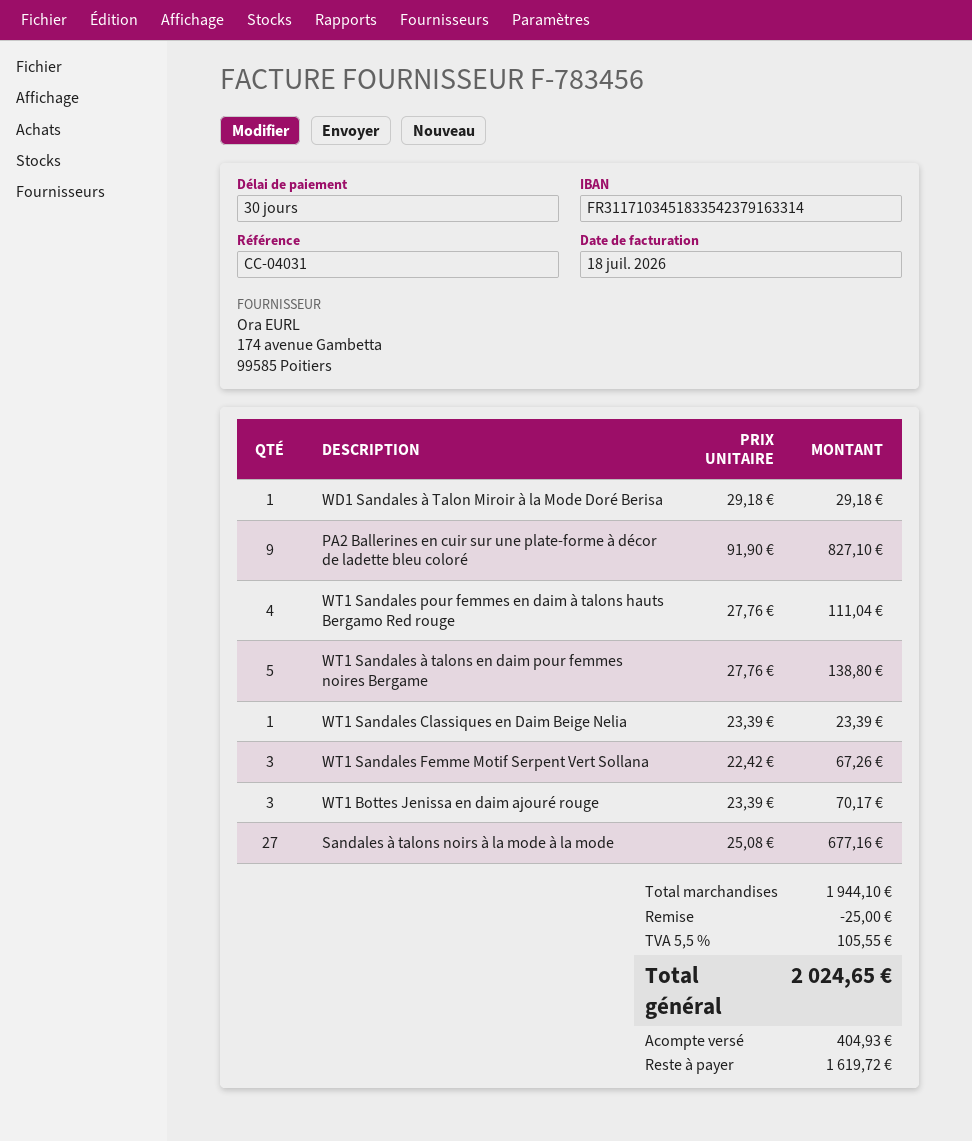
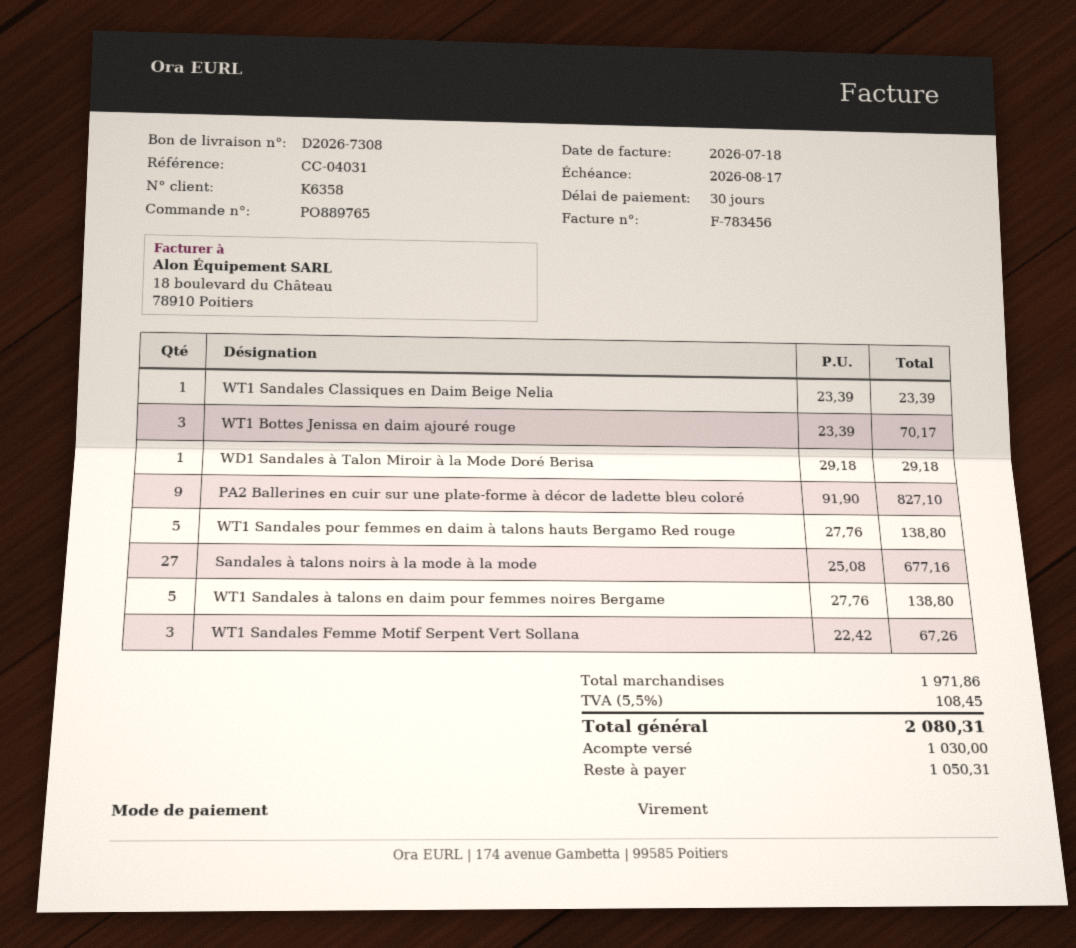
WT1 Sandales pour femmes en daim à talons hauts Bergamo Red rouge: 4 x 27.76 = 111.04 -> 5 x 27.76 = 138.80
subtotal: 1944.10 -> 1971.86
discount: 25.00 -> none
tax: 5.5% = 105.55 -> 5.5% = 108.45
total: 2024.65 -> 2080.31
deposit: 404.93 -> 1030.00
balance: 1619.72 -> 1050.31

